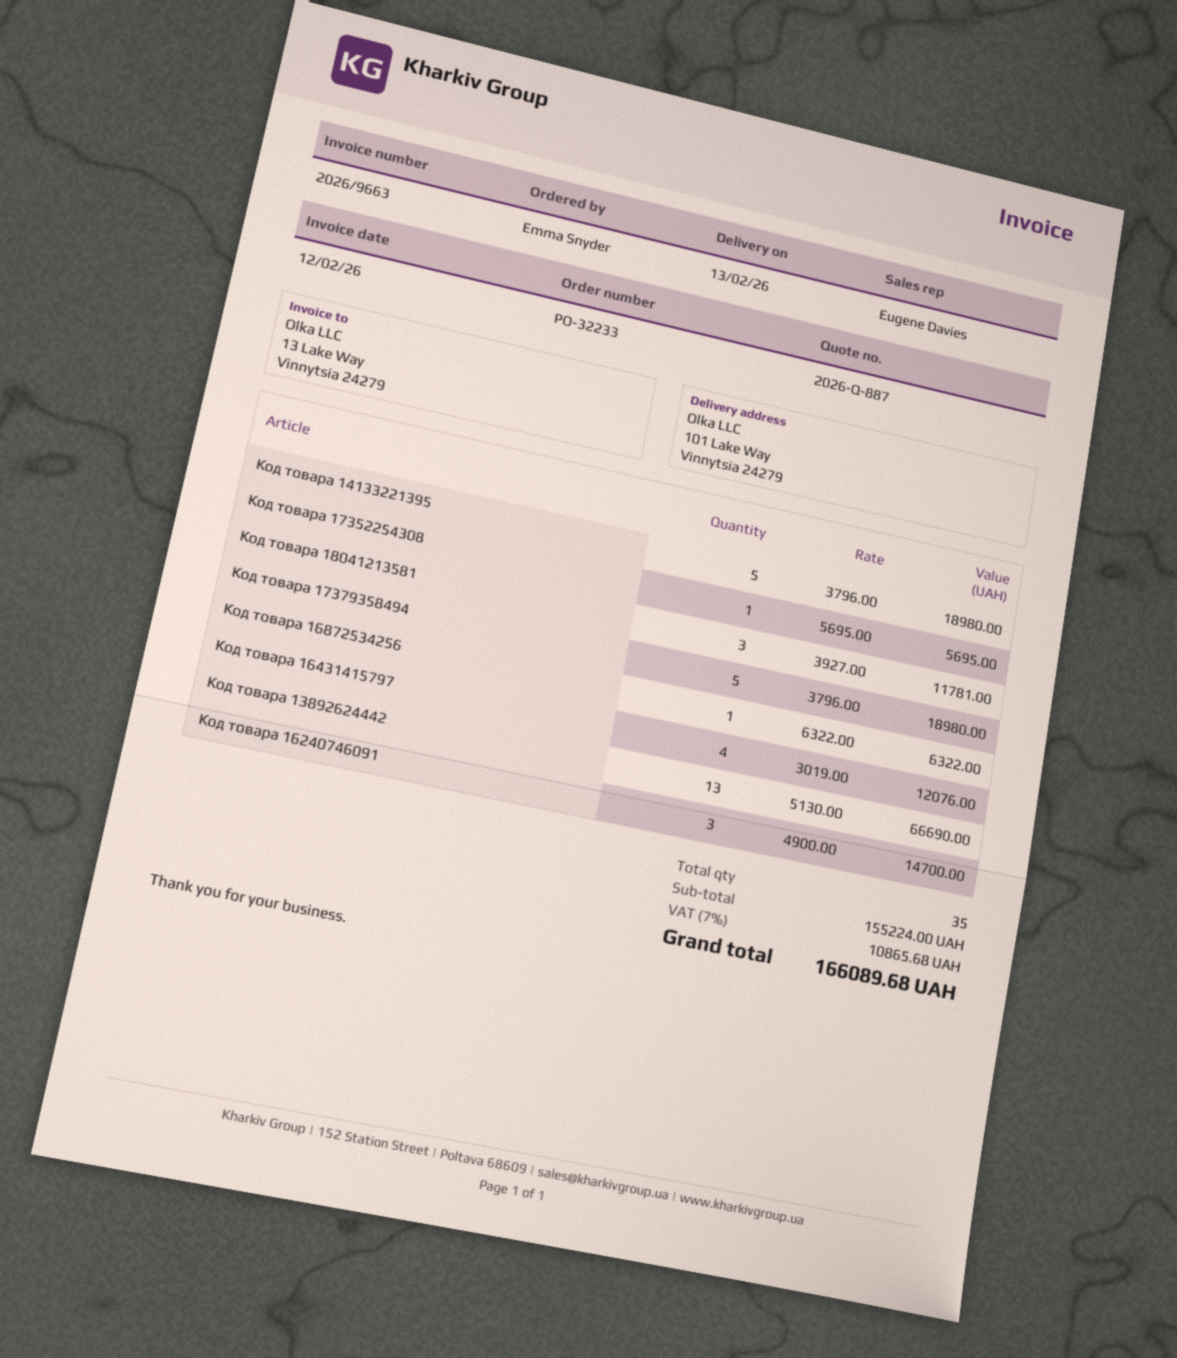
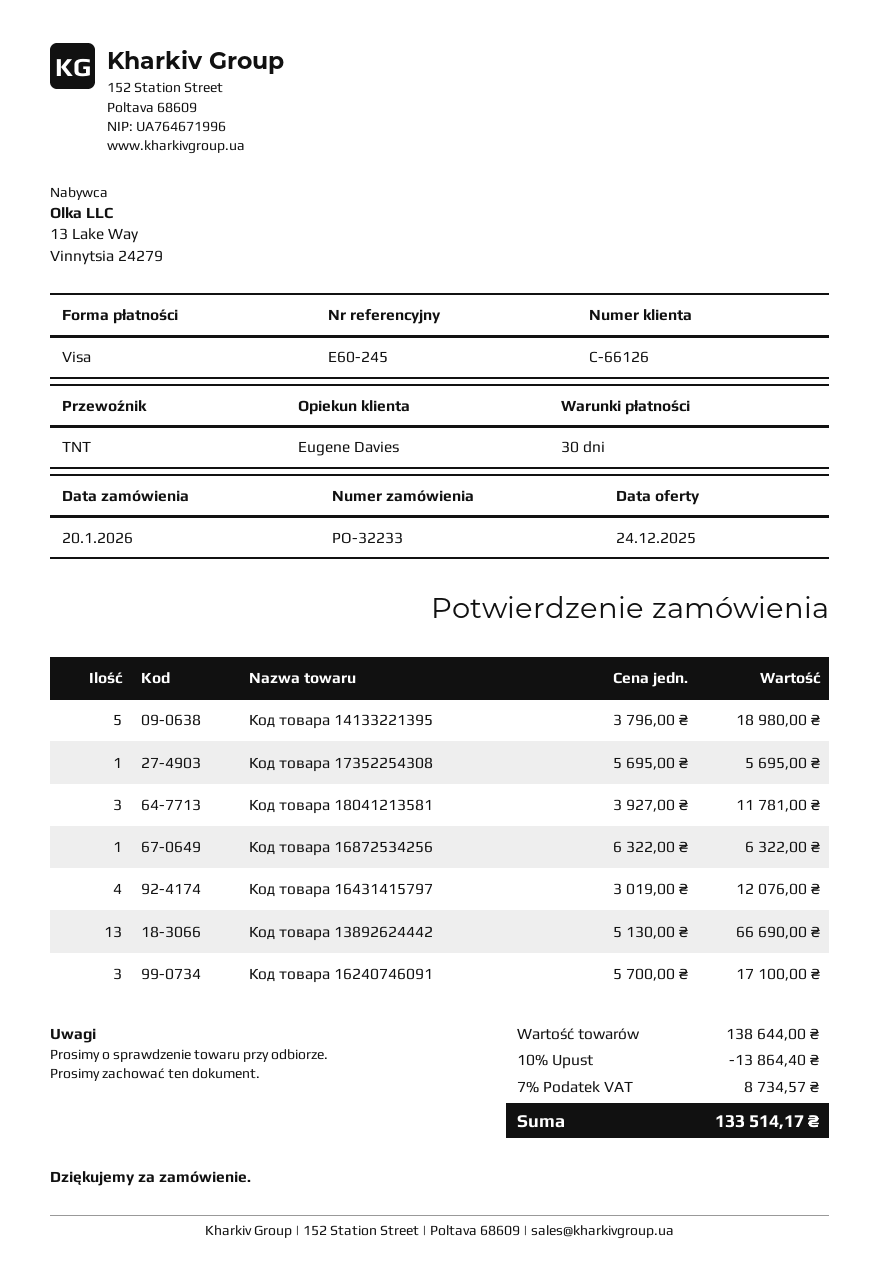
Код товара 17379358494: 5 x 3796.00 = 18980.00 -> none
Код товара 16240746091: 3 x 4900.00 = 14700.00 -> 3 x 5700.00 = 17100.00
subtotal: 155224.00 -> 138644.00
discount: none -> 10% = 13864.40
tax: 7% = 10865.68 -> 7% = 8734.57
total: 166089.68 -> 133514.17

